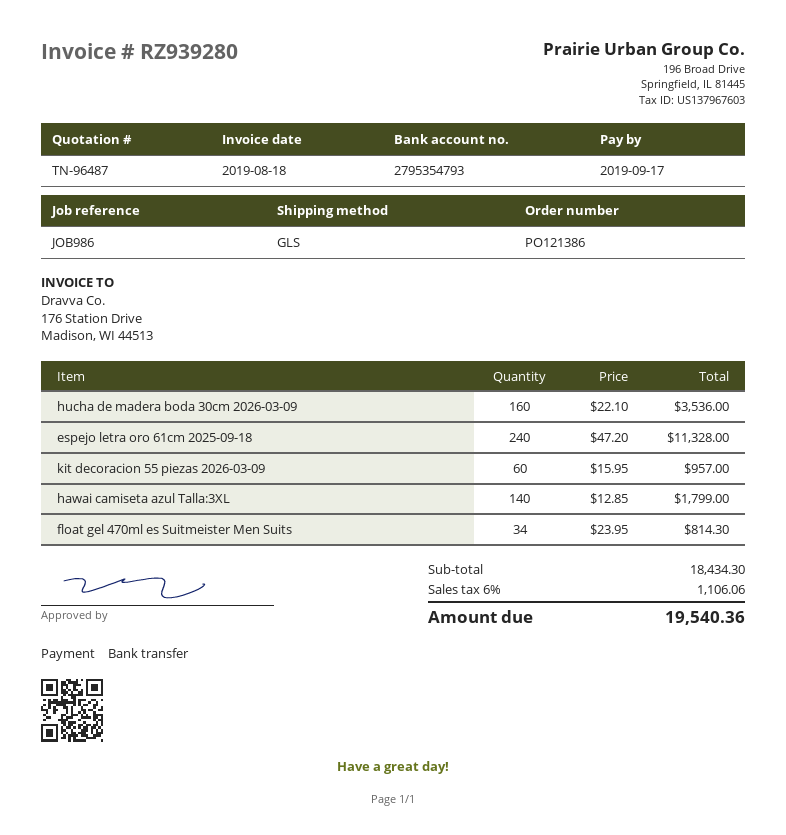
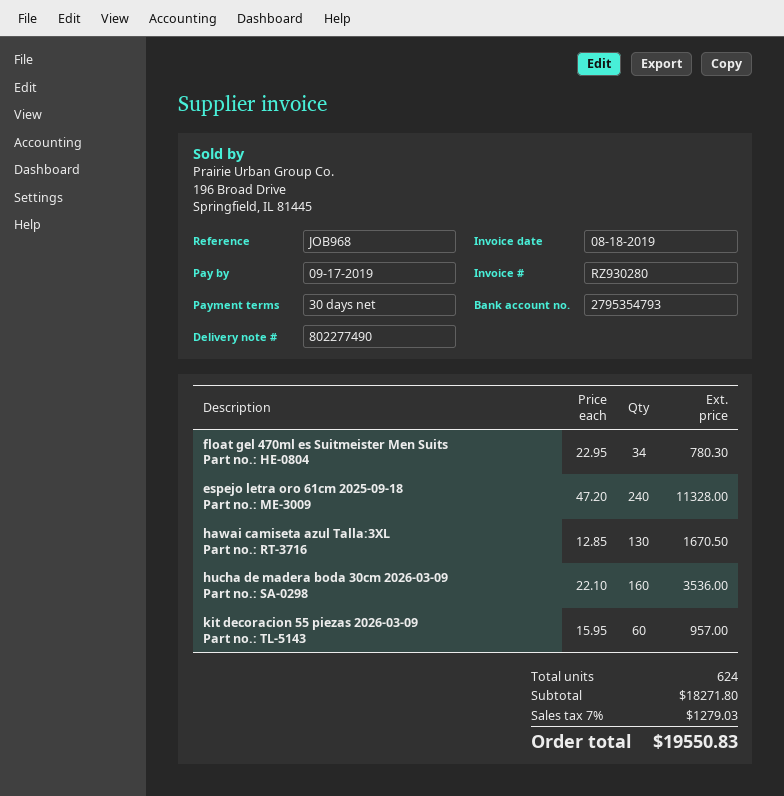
invoice number: RZ939280 -> RZ930280
reference: JOB986 -> JOB968
hawai camiseta azul Talla:3XL: 140 x 12.85 = 1799.00 -> 130 x 12.85 = 1670.50
float gel 470ml es Suitmeister Men Suits: 34 x 23.95 = 814.30 -> 34 x 22.95 = 780.30
subtotal: 18434.30 -> 18271.80
tax: 6% = 1106.06 -> 7% = 1279.03
total: 19540.36 -> 19550.83

